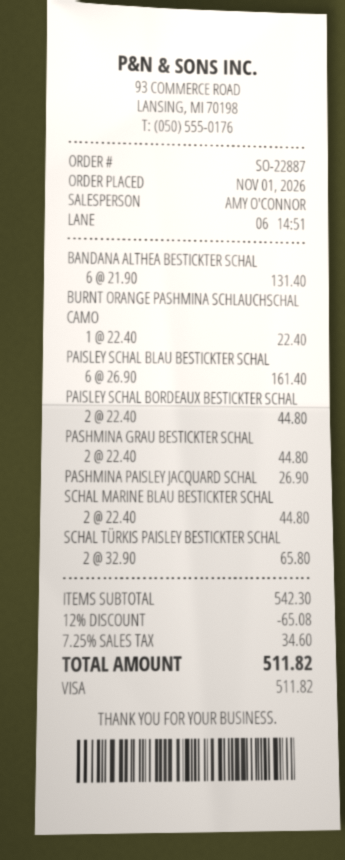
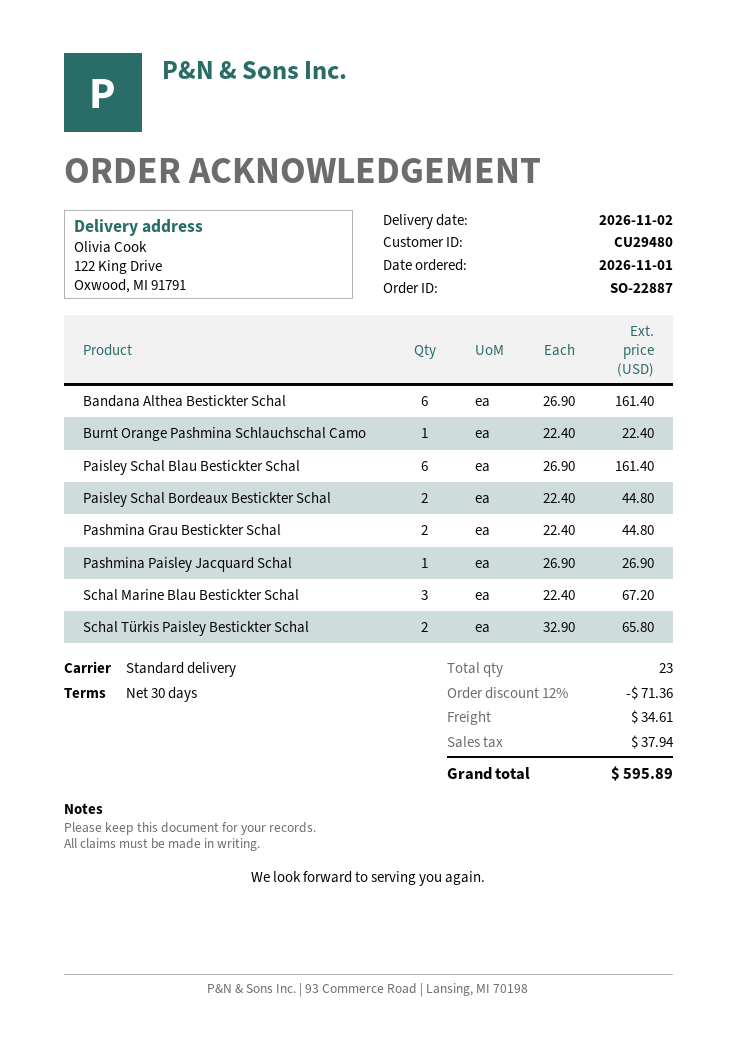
BANDANA ALTHEA BESTICKTER SCHAL: 6 x 21.90 = 131.40 -> 6 x 26.90 = 161.40
SCHAL MARINE BLAU BESTICKTER SCHAL: 2 x 22.40 = 44.80 -> 3 x 22.40 = 67.20
discount: 12% = 65.08 -> 12% = 71.36
shipping: none -> 34.61
tax: 34.60 -> 37.94
total: 511.82 -> 595.89

